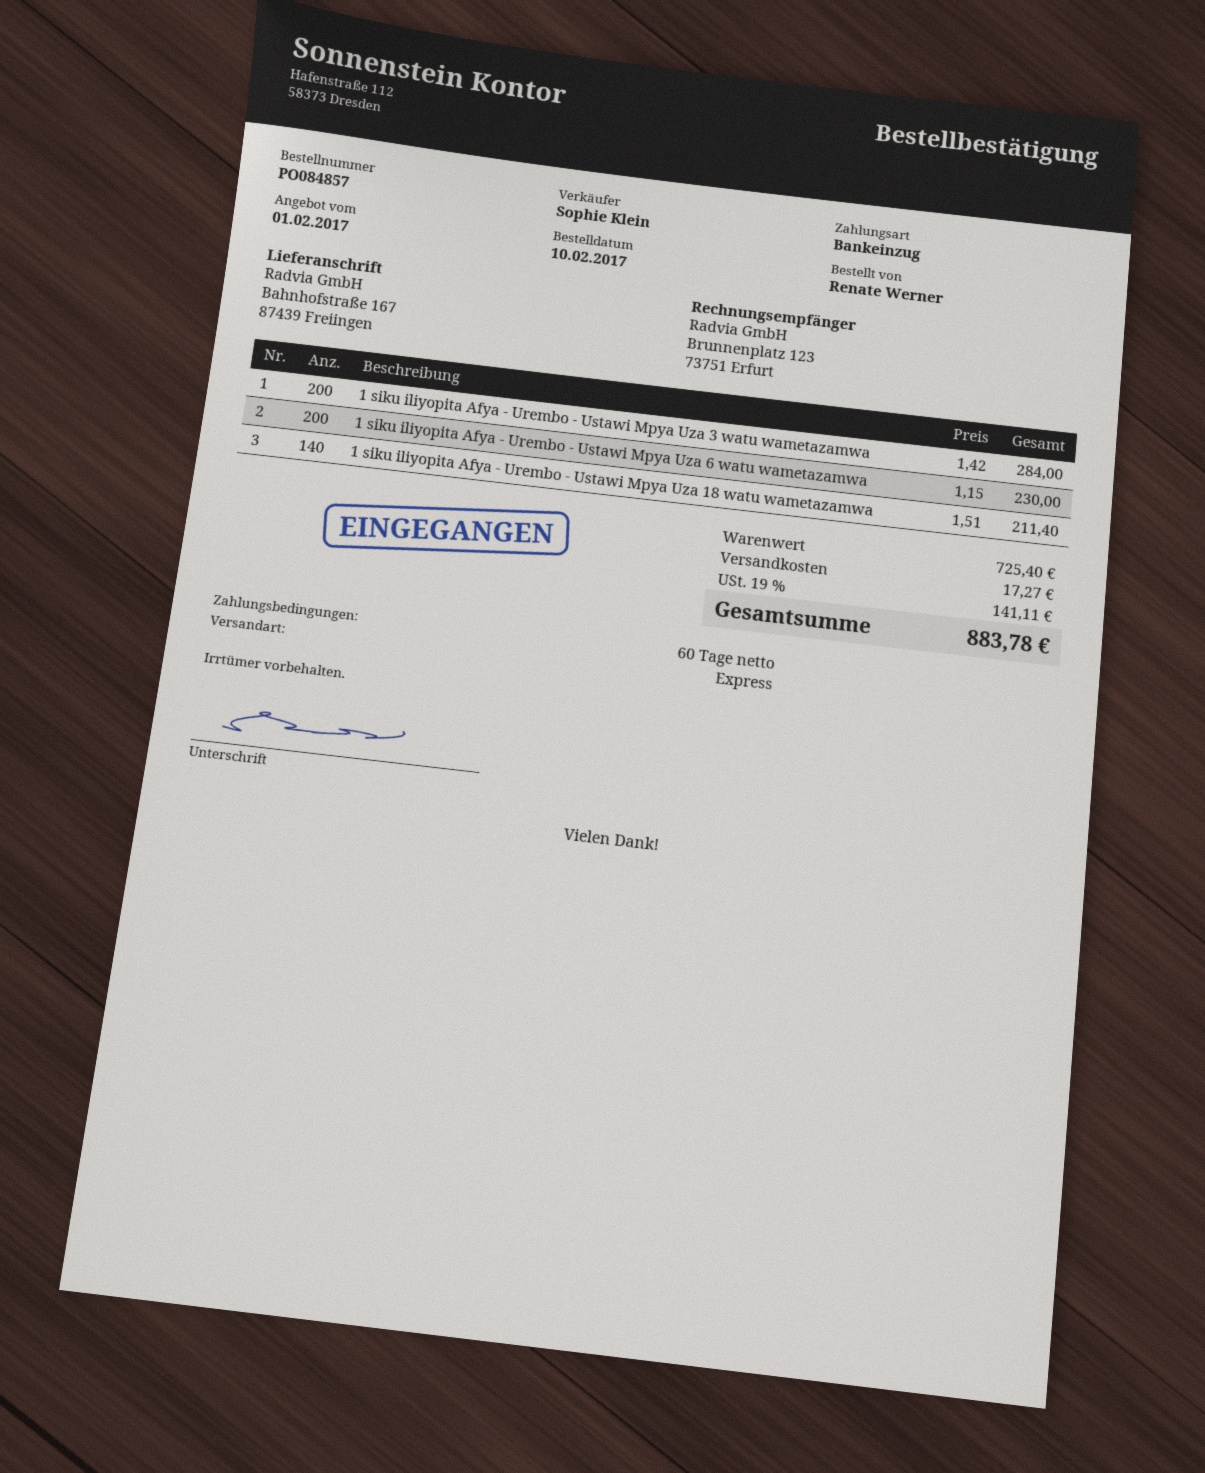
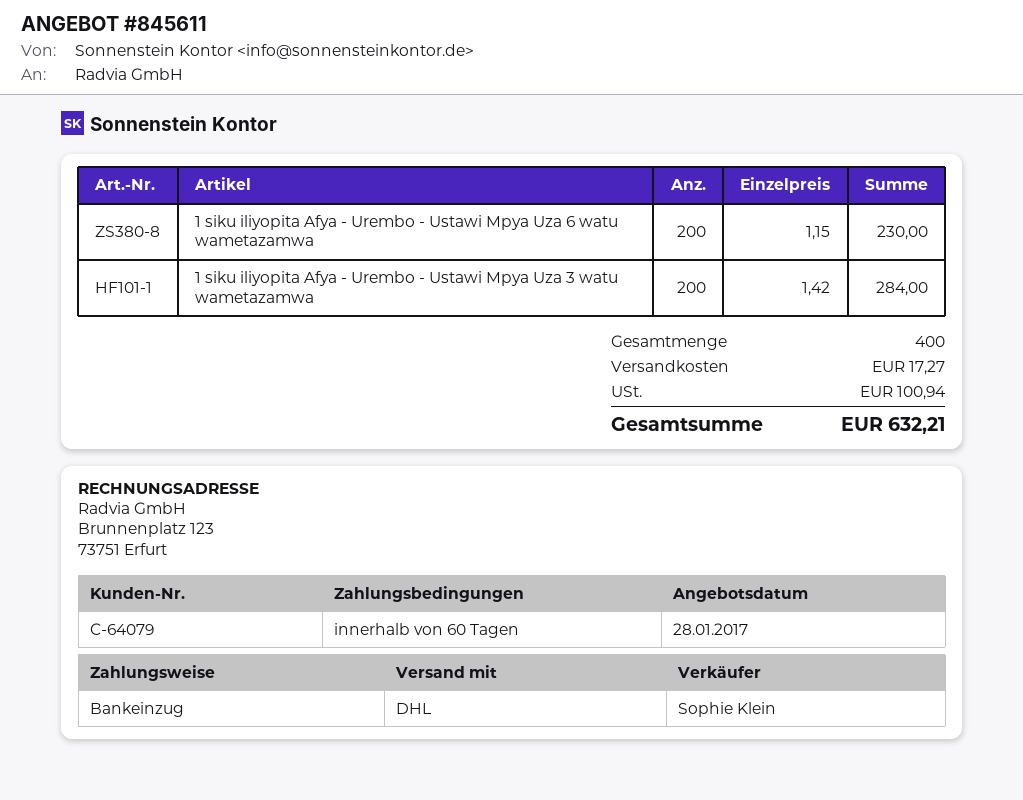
quote date: 2017-02-01 -> 2017-01-28
shipping method: express -> DHL
1 siku iliyopita Afya - Urembo - Ustawi Mpya Uza 18 watu wametazamwa: 140 x 1.51 = 211.40 -> none
tax: 141.11 -> 100.94
total: 883.78 -> 632.21

